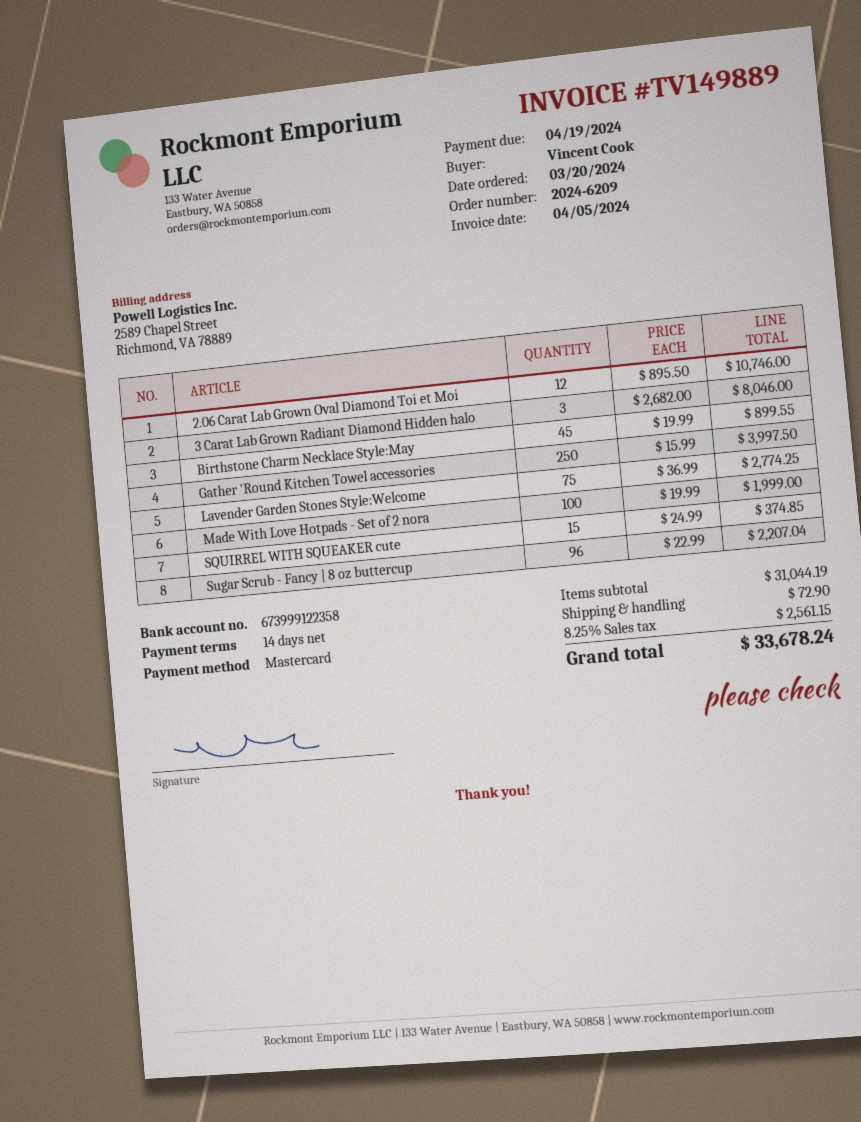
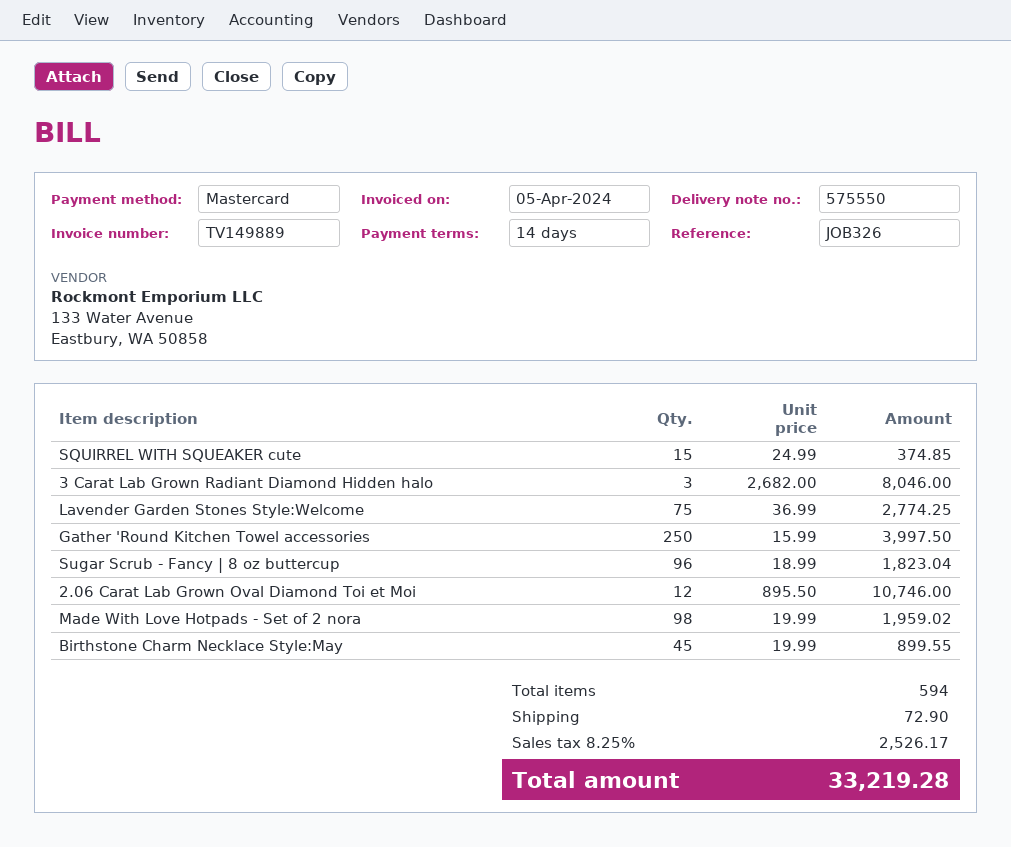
Made With Love Hotpads - Set of 2 nora: 100 x 19.99 = 1999.00 -> 98 x 19.99 = 1959.02
Sugar Scrub - Fancy | 8 oz buttercup: 96 x 22.99 = 2207.04 -> 96 x 18.99 = 1823.04
tax: 8.25% = 2561.15 -> 8.25% = 2526.17
total: 33678.24 -> 33219.28

